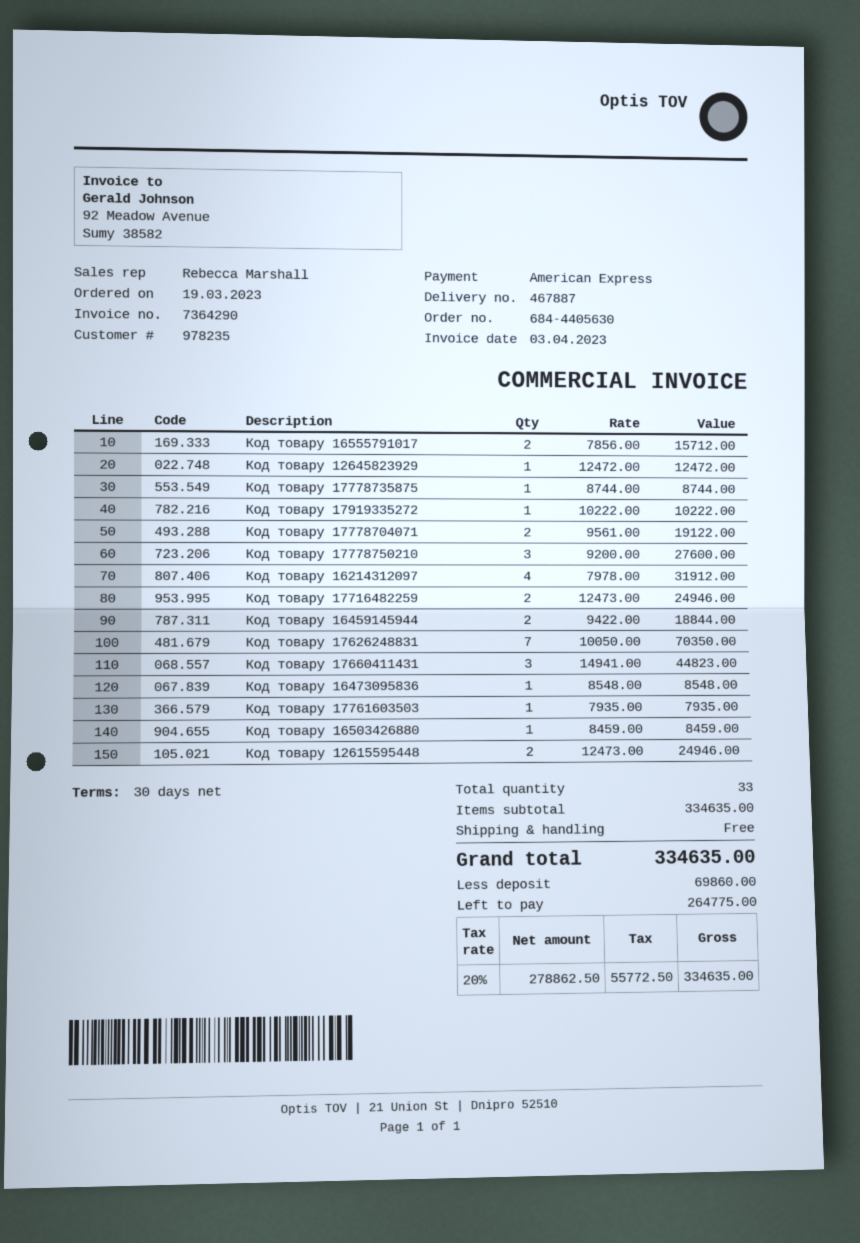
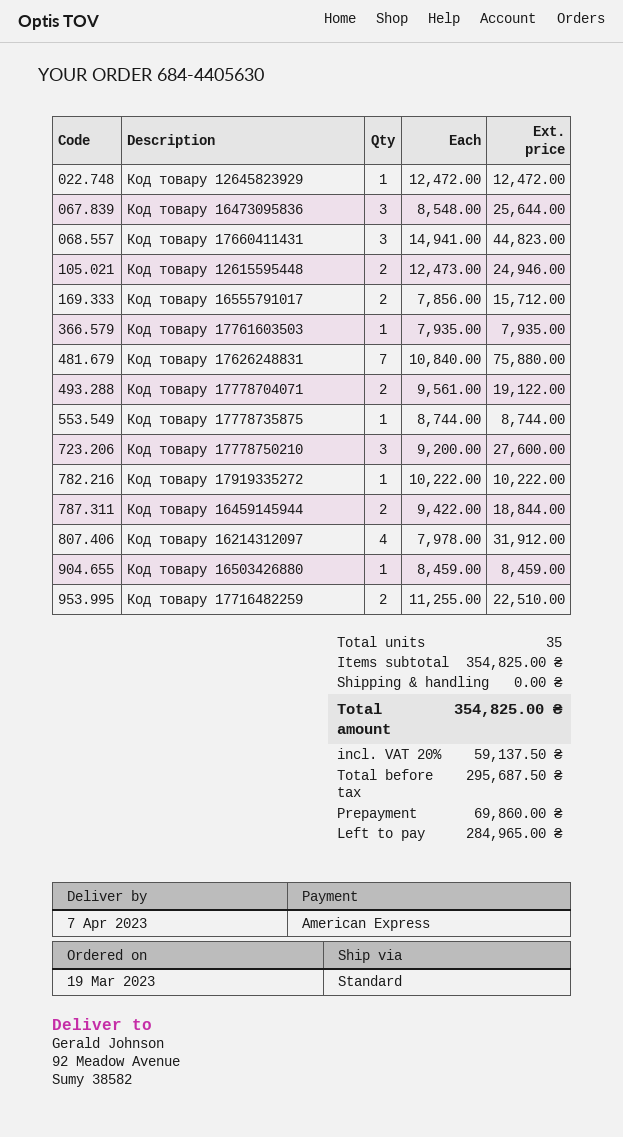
Код товару 17716482259: 2 x 12473.00 = 24946.00 -> 2 x 11255.00 = 22510.00
Код товару 17626248831: 7 x 10050.00 = 70350.00 -> 7 x 10840.00 = 75880.00
Код товару 16473095836: 1 x 8548.00 = 8548.00 -> 3 x 8548.00 = 25644.00
total quantity: 33 -> 35
subtotal: 334635.00 -> 354825.00
net: 278862.50 -> 295687.50
tax: 20% = 55772.50 -> 20% = 59137.50
total: 334635.00 -> 354825.00
balance: 264775.00 -> 284965.00

